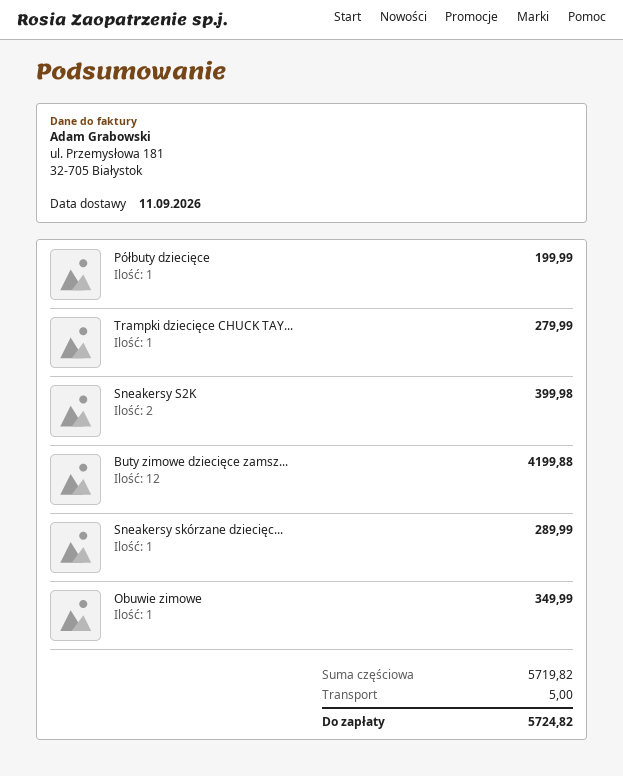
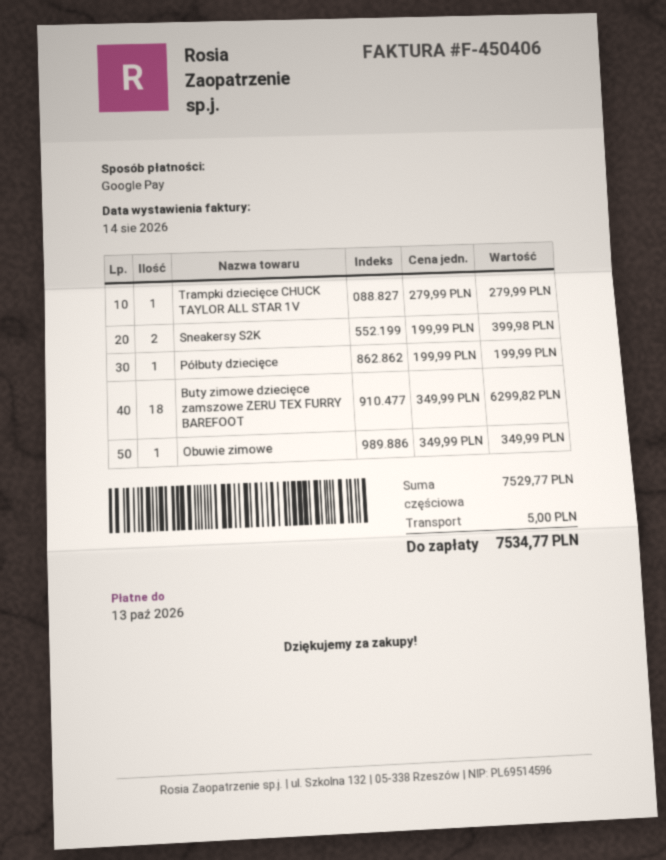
Buty zimowe dziecięce zamsz...: 12 for 4199.88 -> 18 for 6299.82
Sneakersy skórzane dziecięc...: 1 for 289.99 -> none
subtotal: 5719.82 -> 7529.77
total: 5724.82 -> 7534.77

